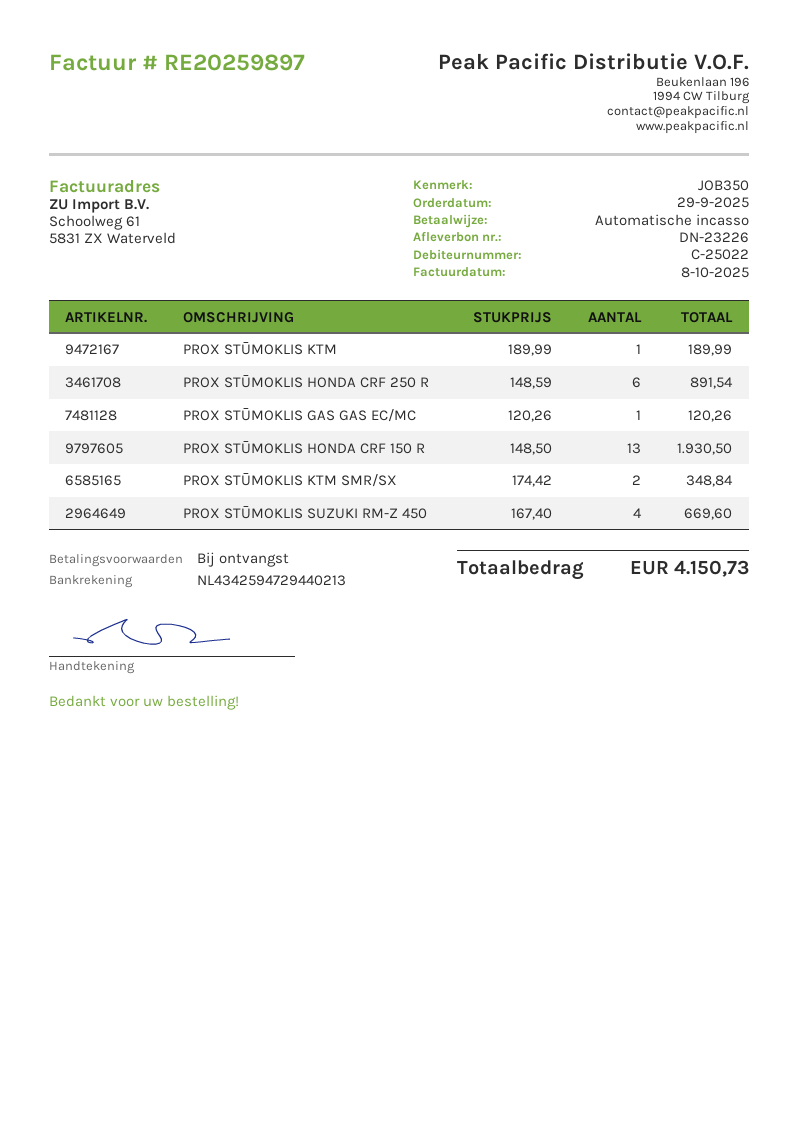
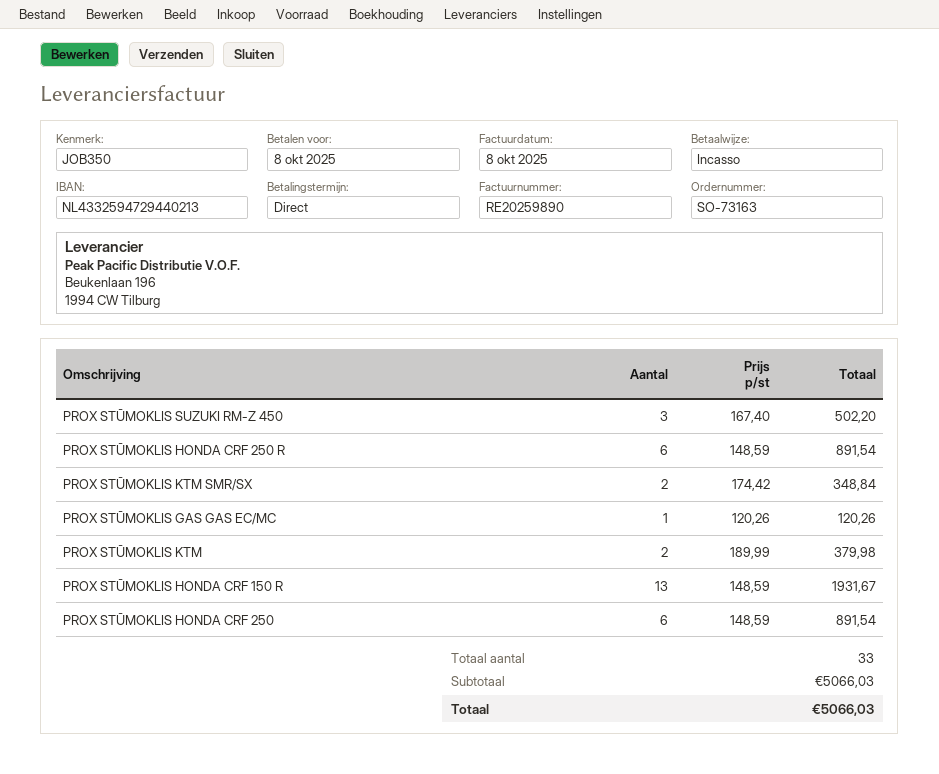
invoice number: RE20259897 -> RE20259890
bank account: NL4342594729440213 -> NL4332594729440213
PROX STŪMOKLIS KTM: 1 x 189.99 = 189.99 -> 2 x 189.99 = 379.98
PROX STŪMOKLIS HONDA CRF 150 R: 13 x 148.50 = 1930.50 -> 13 x 148.59 = 1931.67
PROX STŪMOKLIS SUZUKI RM-Z 450: 4 x 167.40 = 669.60 -> 3 x 167.40 = 502.20
PROX STŪMOKLIS HONDA CRF 250: none -> 6 x 148.59 = 891.54
total: 4150.73 -> 5066.03

